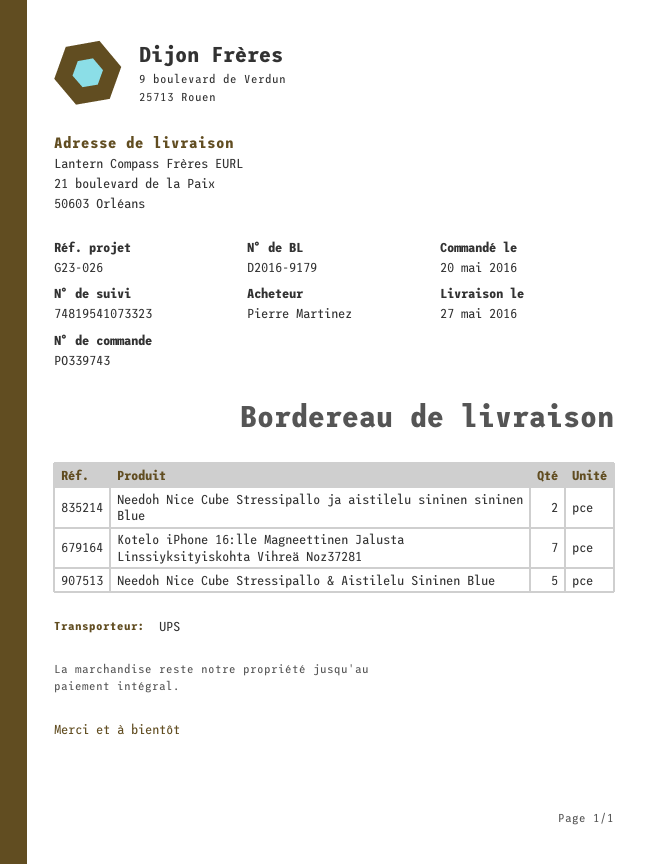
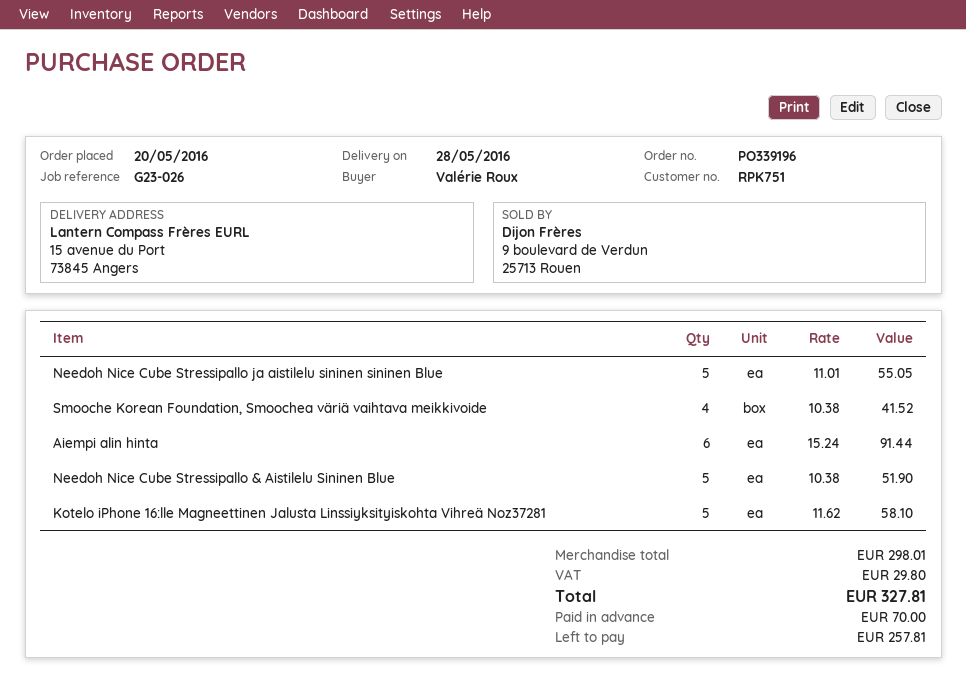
order number: PO339743 -> PO339196
delivery date: 2016-05-27 -> 2016-05-28
ordered by: Pierre Martinez -> Valérie Roux
ship to: 21 boulevard de la Paix, 50603 Orléans -> 15 avenue du Port, 73845 Angers
Needoh Nice Cube Stressipallo ja aistilelu sininen sininen Blue: 2 -> 5
Kotelo iPhone 16:lle Magneettinen Jalusta Linssiyksityiskohta Vihreä Noz37281: 7 -> 5
Smooche Korean Foundation, Smoochea väriä vaihtava meikkivoide: none -> 4
Aiempi alin hinta: none -> 6

